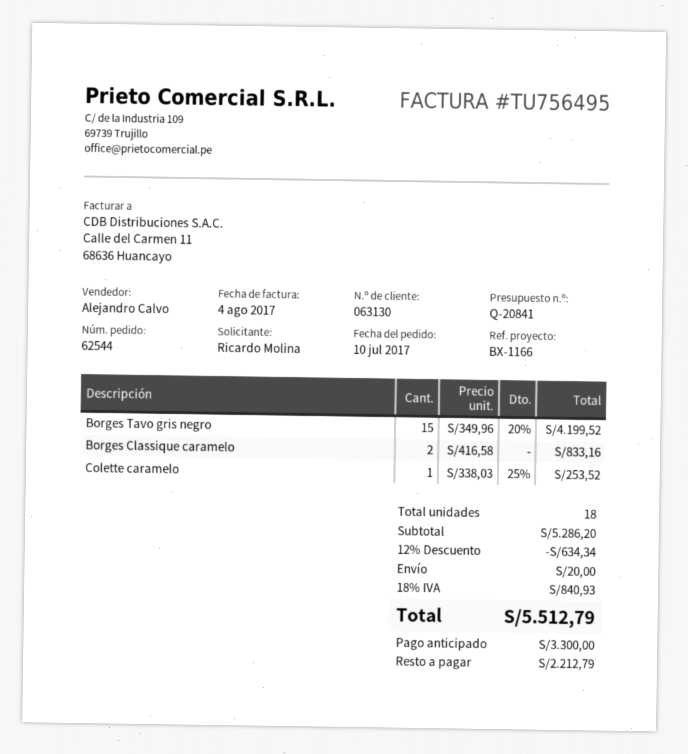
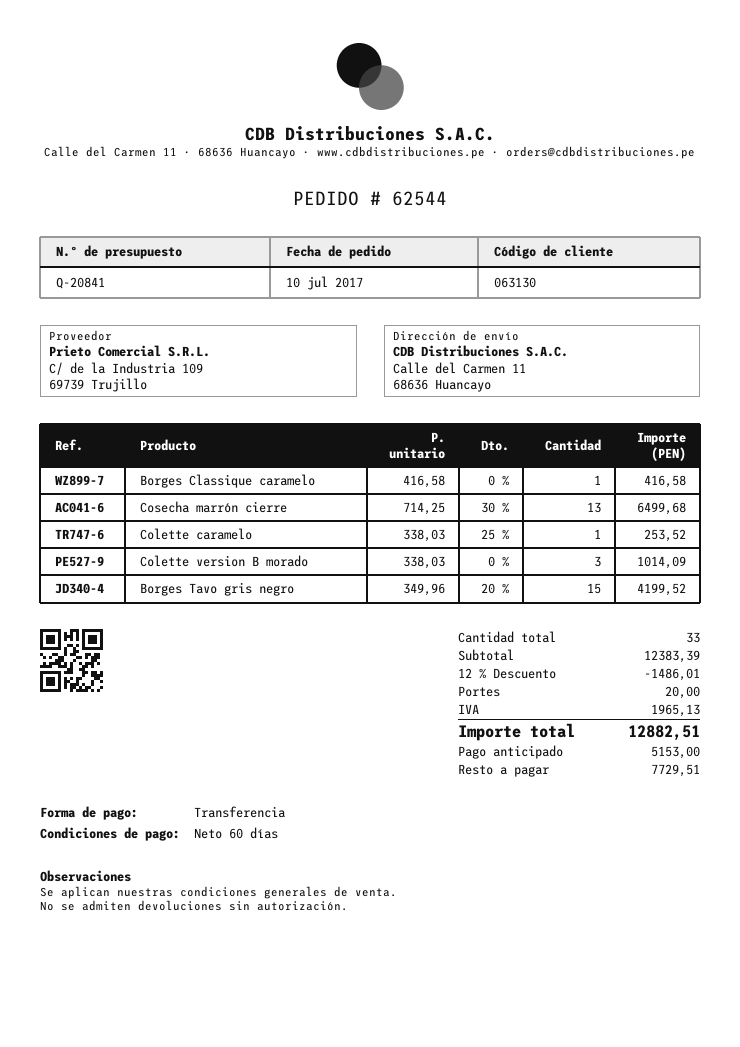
Borges Classique caramelo: 2 x 416.58 = 833.16 -> 1 x 416.58 = 416.58
Cosecha marrón cierre: none -> 13 x 714.25 - 30% = 6499.68
Colette version B morado: none -> 3 x 338.03 = 1014.09
total quantity: 18 -> 33
subtotal: 5286.20 -> 12383.39
discount: 12% = 634.34 -> 12% = 1486.01
tax: 840.93 -> 1965.13
total: 5512.79 -> 12882.51
deposit: 3300.00 -> 5153.00
balance: 2212.79 -> 7729.51

